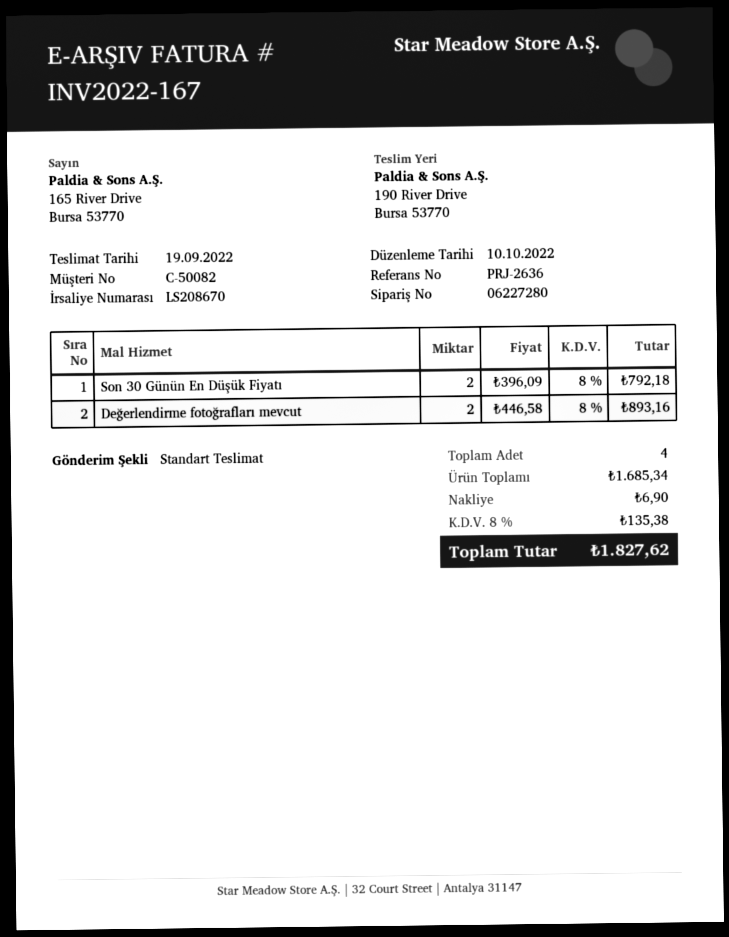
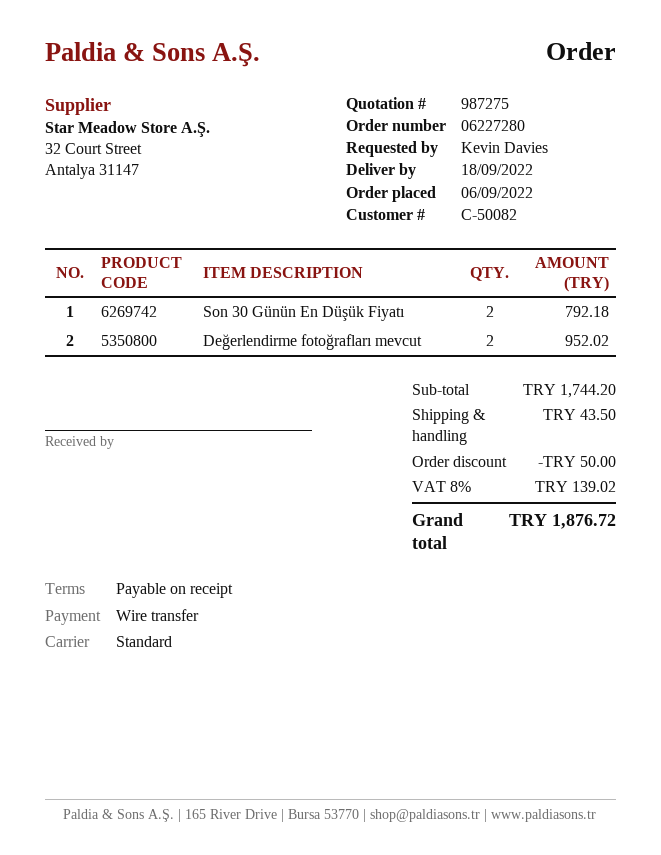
delivery date: 2022-09-19 -> 2022-09-18
Değerlendirme fotoğrafları mevcut: 2 for 893.16 -> 2 for 952.02
subtotal: 1685.34 -> 1744.20
discount: none -> 50.00
shipping: 6.90 -> 43.50
tax: 8% = 135.38 -> 8% = 139.02
total: 1827.62 -> 1876.72

